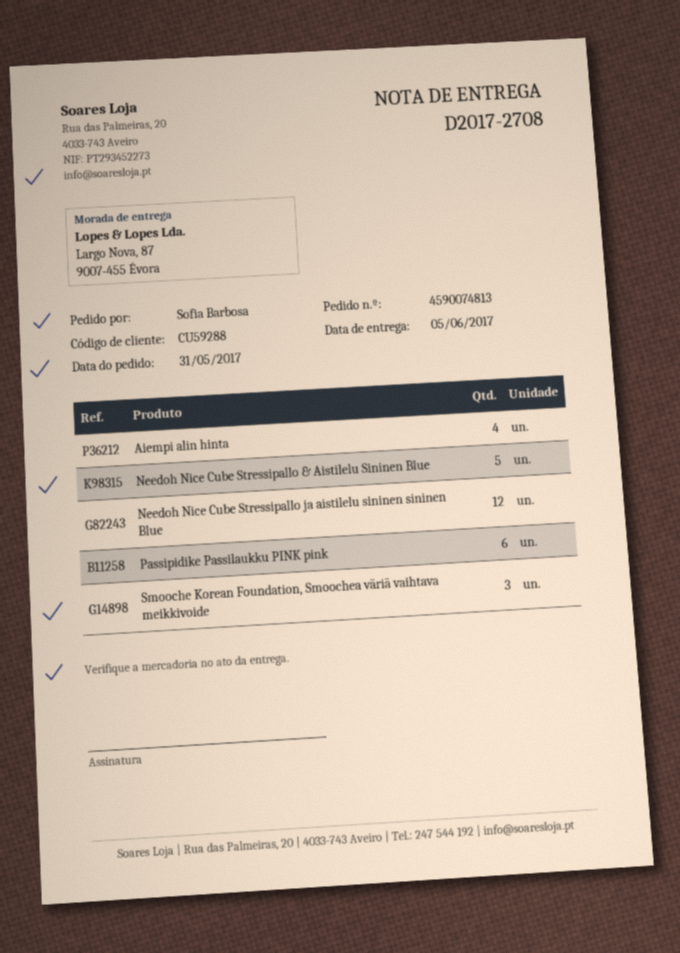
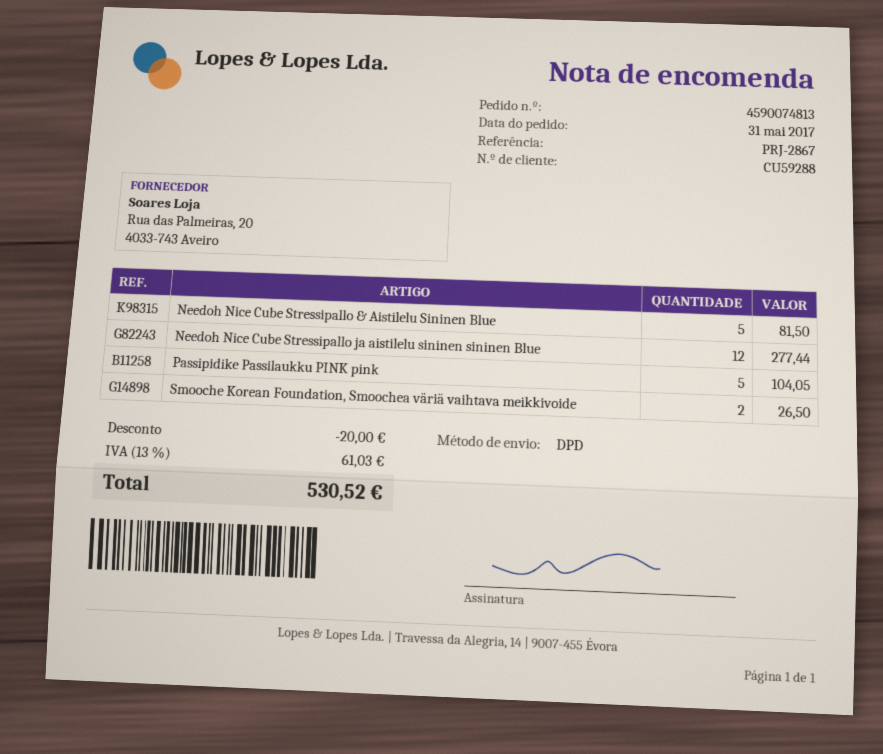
Aiempi alin hinta: 4 -> none
Passipidike Passilaukku PINK pink: 6 -> 5
Smooche Korean Foundation, Smoochea väriä vaihtava meikkivoide: 3 -> 2

